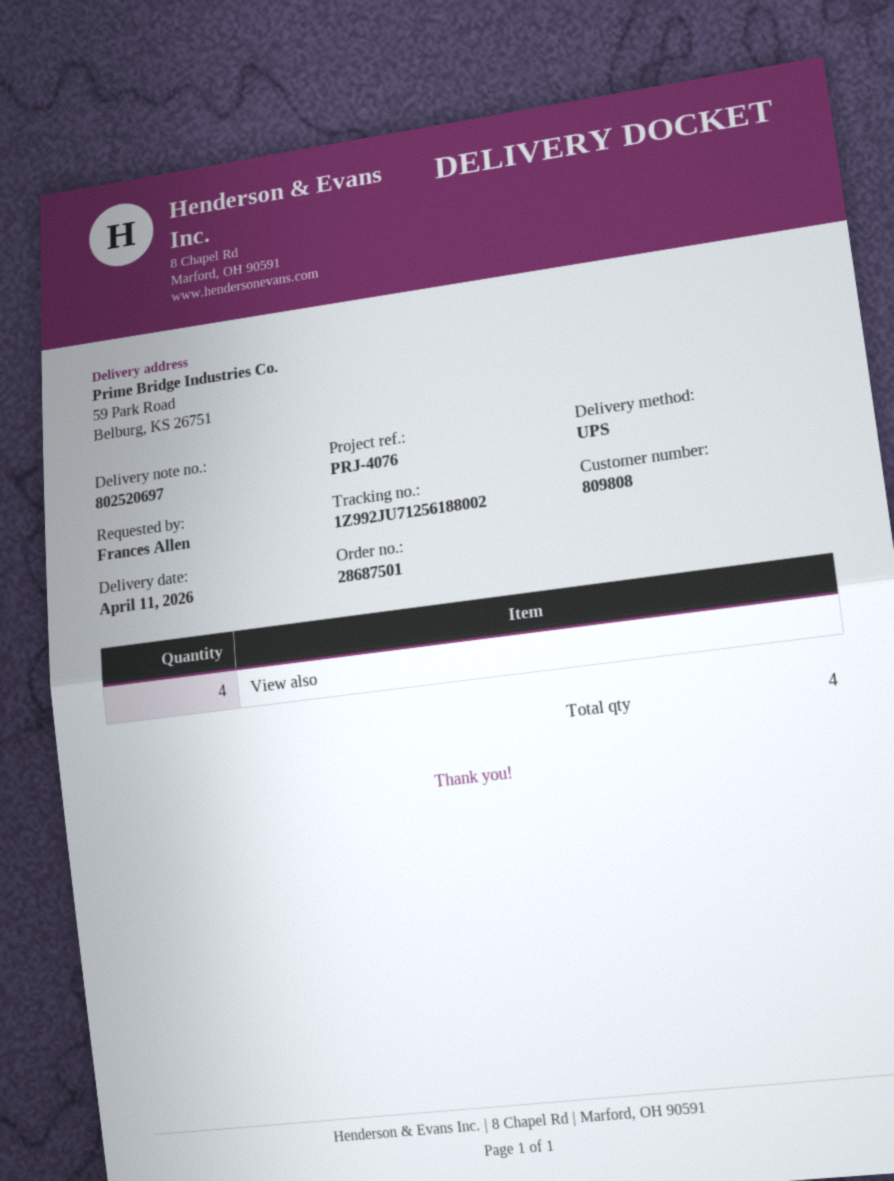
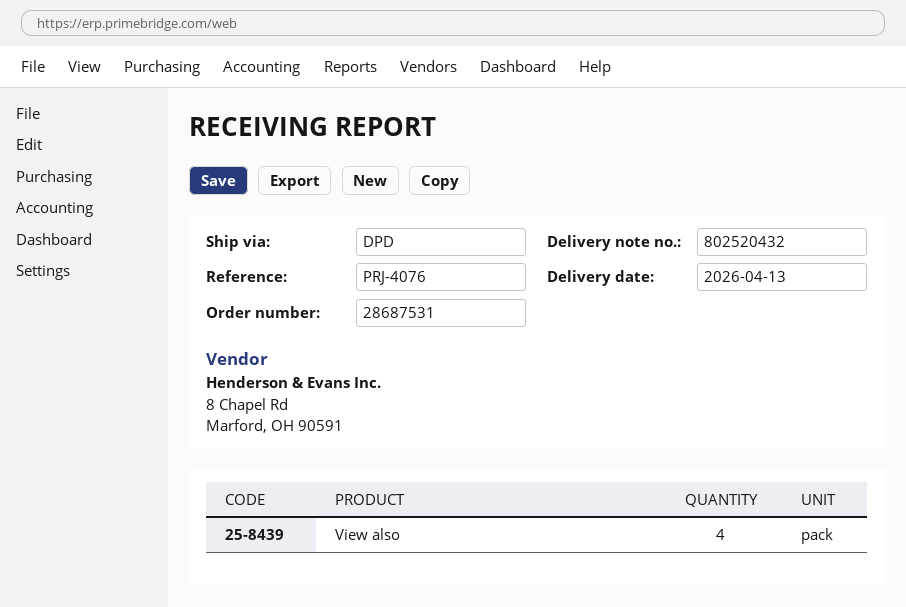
order number: 28687501 -> 28687531
delivery note number: 802520697 -> 802520432
delivery date: 2026-04-11 -> 2026-04-13
shipping method: UPS -> DPD

